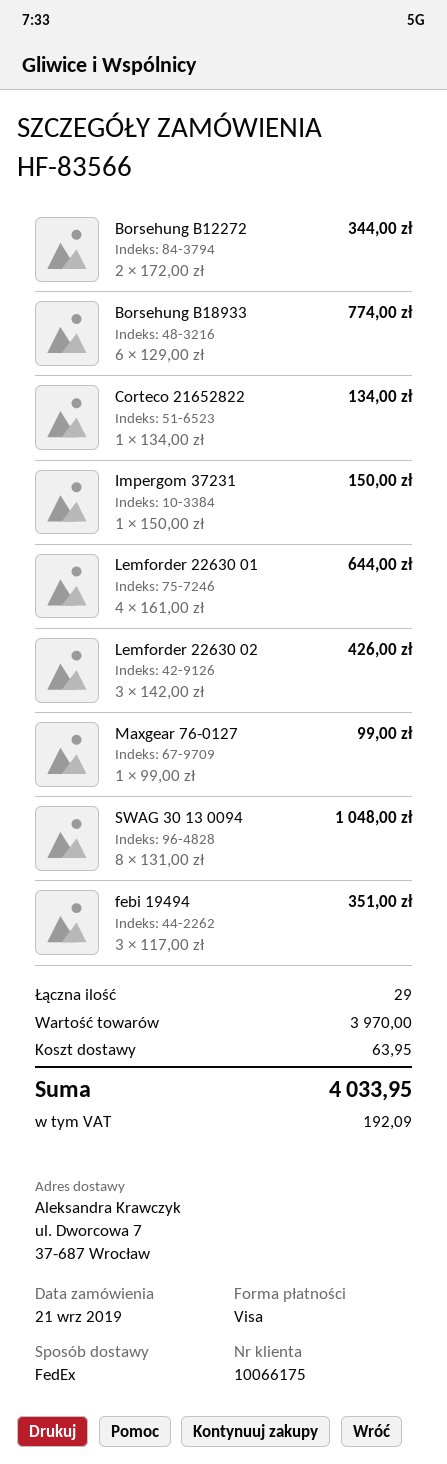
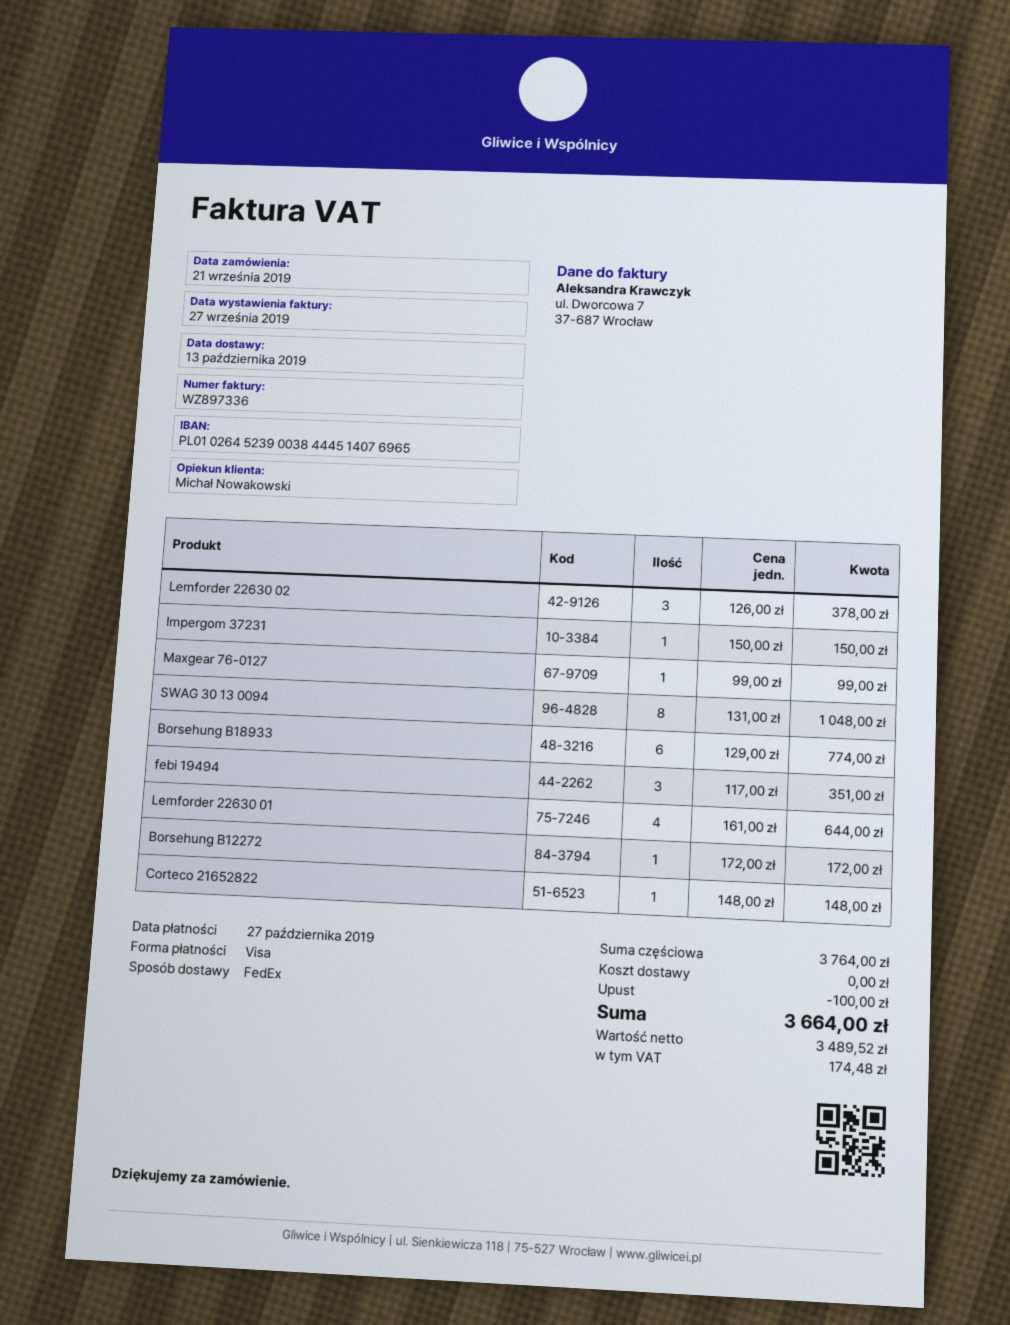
Borsehung B12272: 2 x 172.00 = 344.00 -> 1 x 172.00 = 172.00
Corteco 21652822: 1 x 134.00 = 134.00 -> 1 x 148.00 = 148.00
Lemforder 22630 02: 3 x 142.00 = 426.00 -> 3 x 126.00 = 378.00
subtotal: 3970.00 -> 3764.00
discount: none -> 100.00
shipping: 63.95 -> 0.00
tax: 192.09 -> 174.48
total: 4033.95 -> 3664.00

